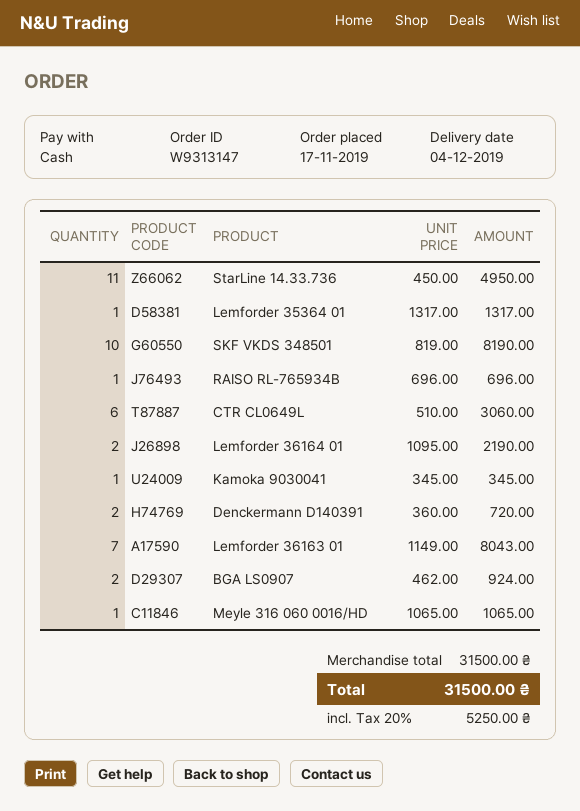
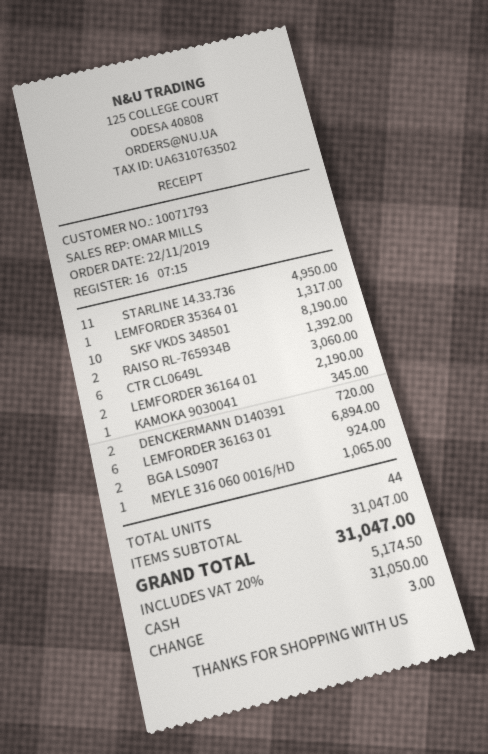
order date: 2019-11-17 -> 2019-11-22
RAISO RL-765934B: 1 for 696.00 -> 2 for 1392.00
Lemforder 36163 01: 7 for 8043.00 -> 6 for 6894.00
subtotal: 31500.00 -> 31047.00
tax: 20% = 5250.00 -> 20% = 5174.50
total: 31500.00 -> 31047.00

